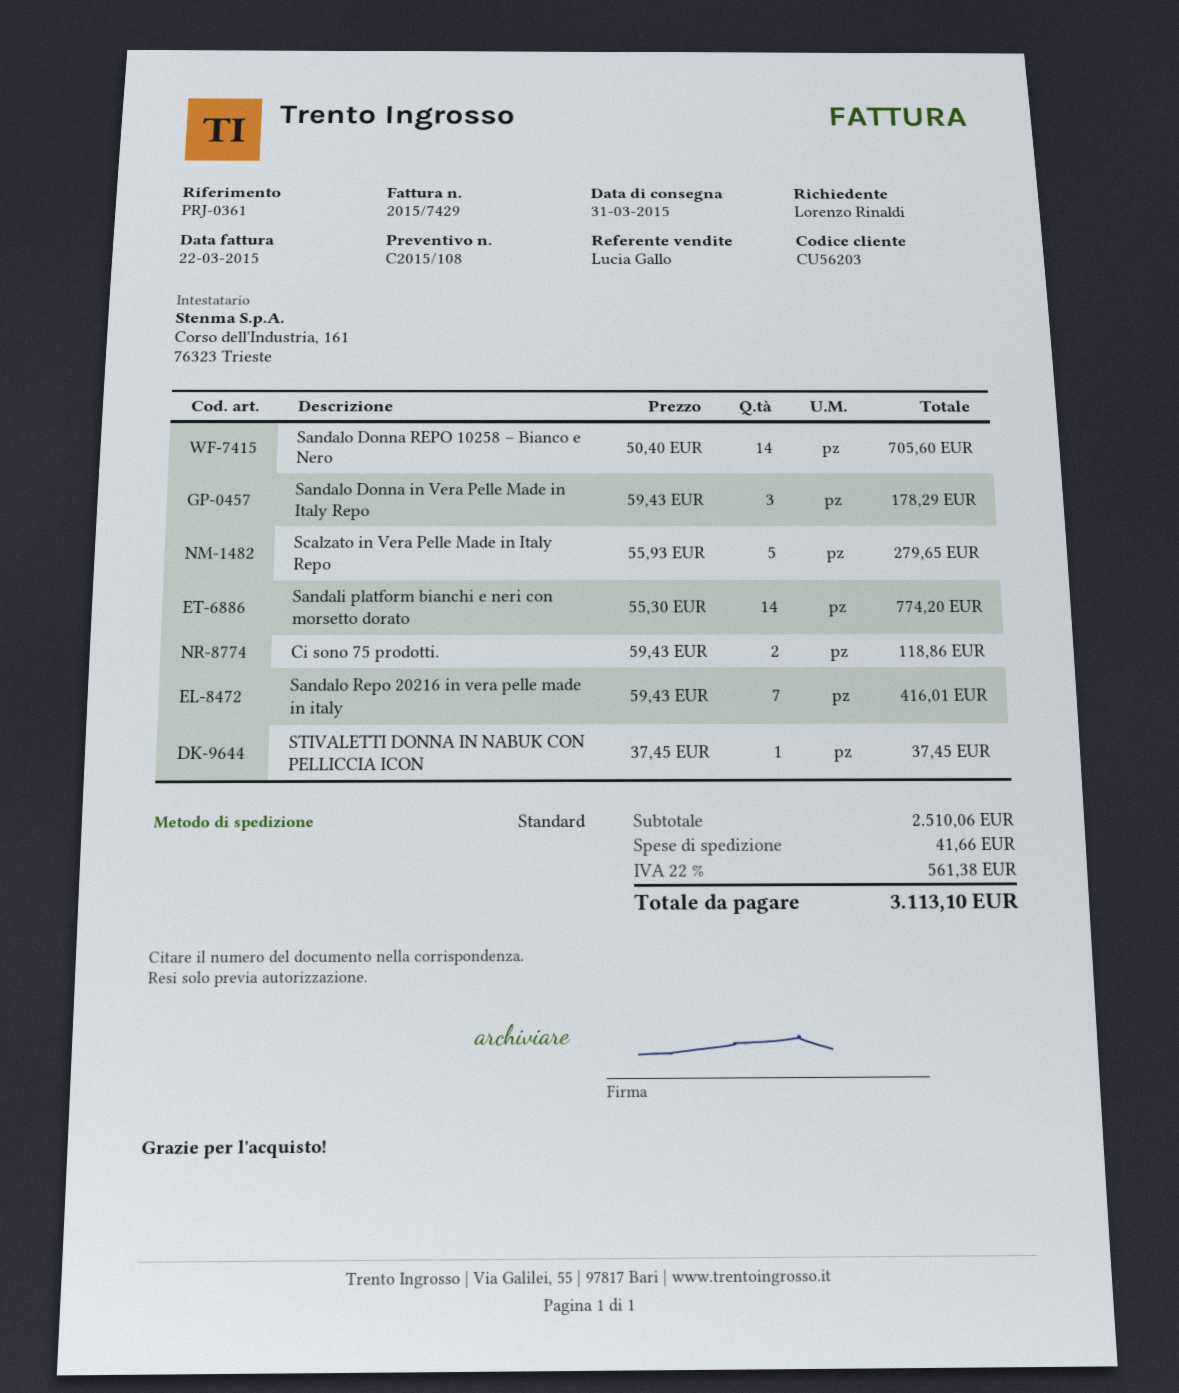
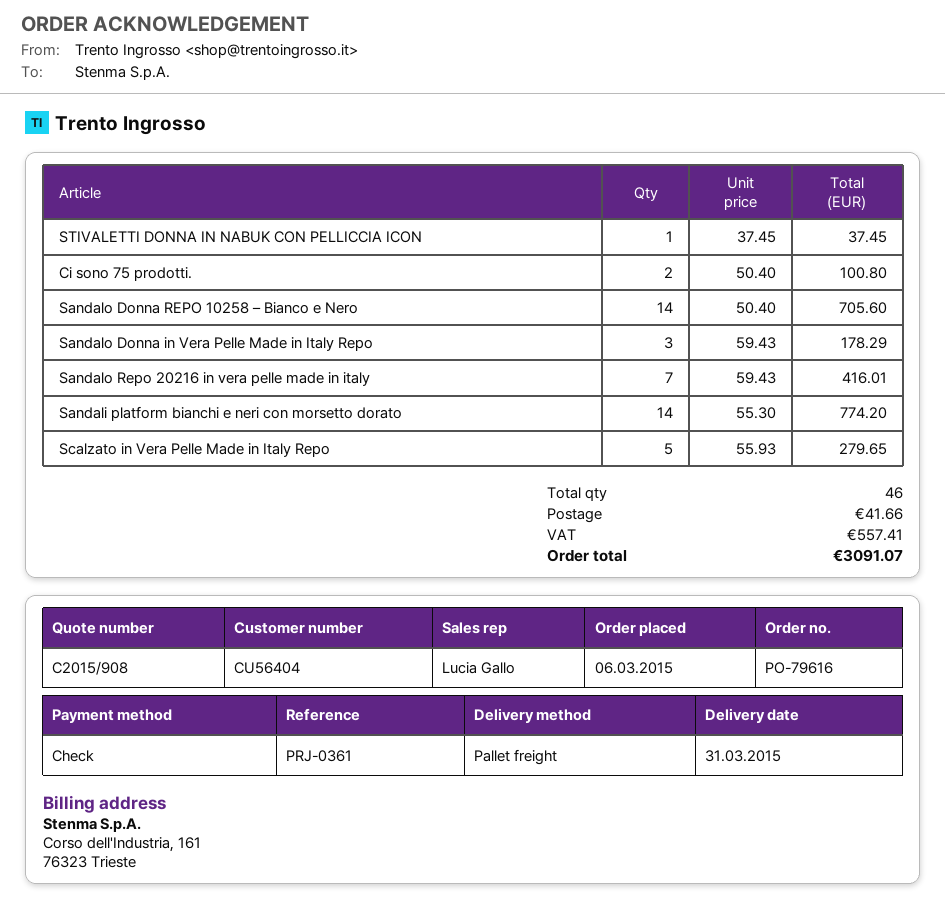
quote number: C2015/108 -> C2015/908
customer number: CU56203 -> CU56404
shipping method: standard -> pallet freight
Ci sono 75 prodotti.: 2 x 59.43 = 118.86 -> 2 x 50.40 = 100.80
tax: 561.38 -> 557.41
total: 3113.10 -> 3091.07

